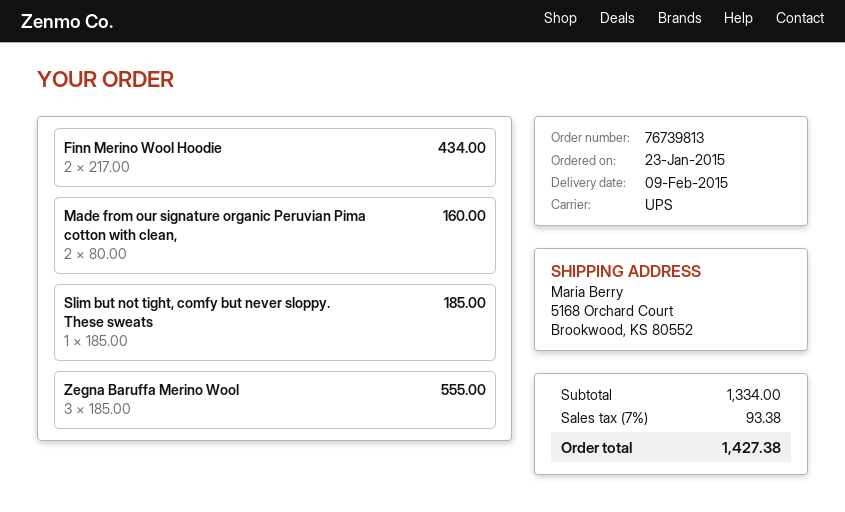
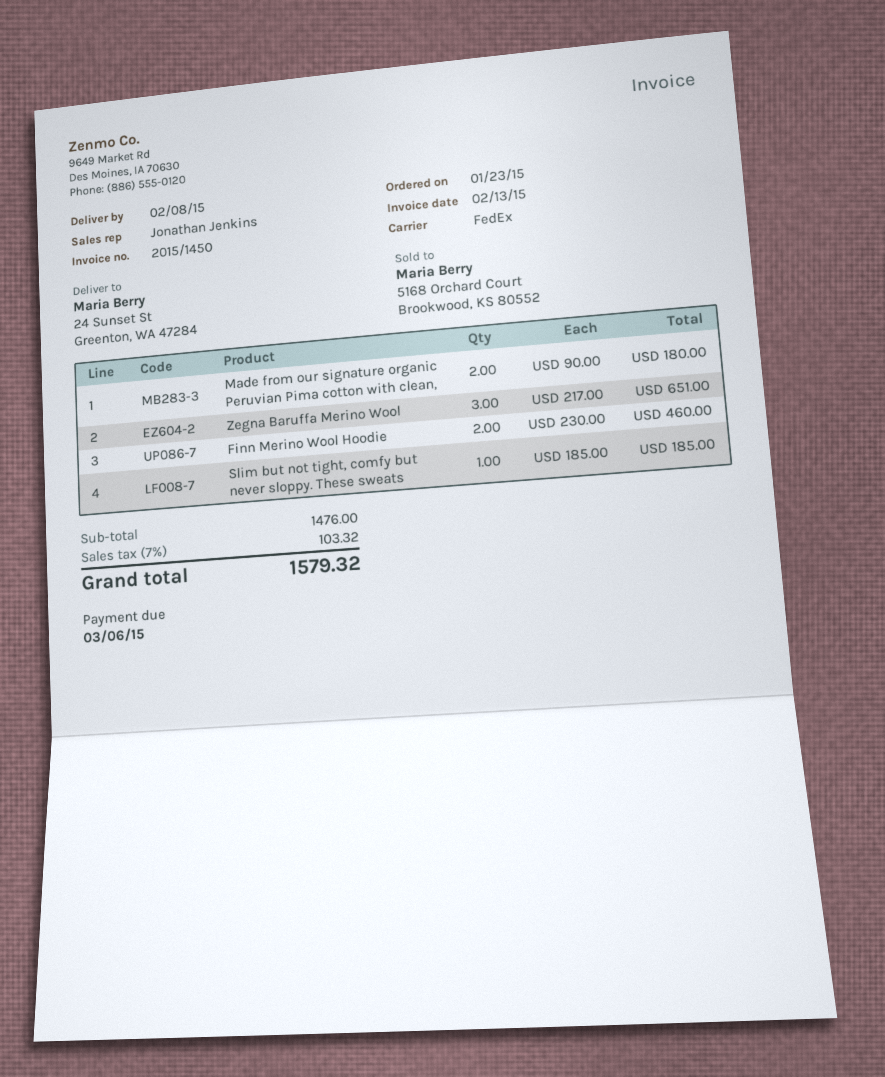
delivery date: 2015-02-09 -> 2015-02-08
shipping method: UPS -> FedEx
ship to: 5168 Orchard Court, Brookwood, KS 80552 -> 24 Sunset St, Greenton, WA 47284
Finn Merino Wool Hoodie: 2 x 217.00 = 434.00 -> 2 x 230.00 = 460.00
Made from our signature organic Peruvian Pima cotton with clean,: 2 x 80.00 = 160.00 -> 2 x 90.00 = 180.00
Zegna Baruffa Merino Wool: 3 x 185.00 = 555.00 -> 3 x 217.00 = 651.00
subtotal: 1334.00 -> 1476.00
tax: 7% = 93.38 -> 7% = 103.32
total: 1427.38 -> 1579.32

